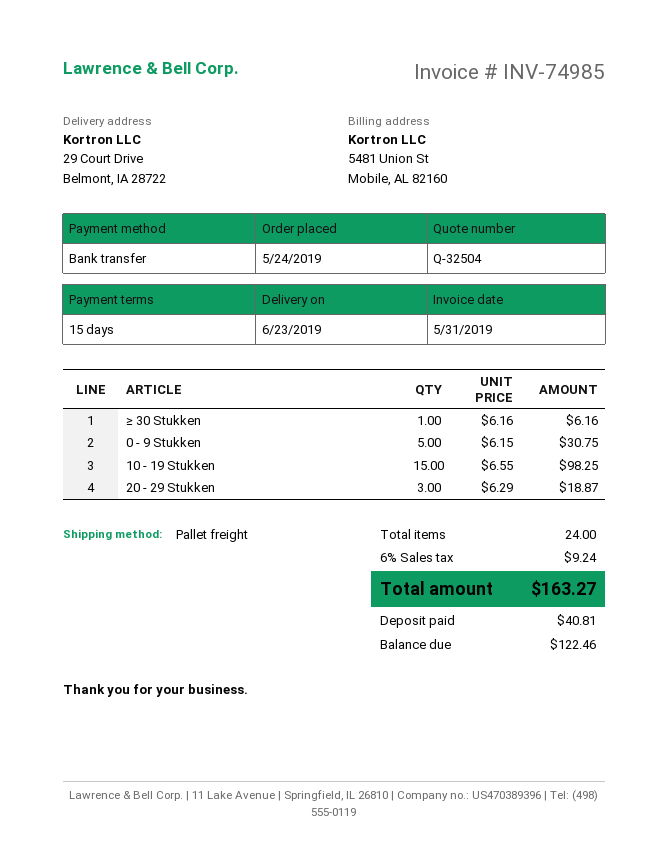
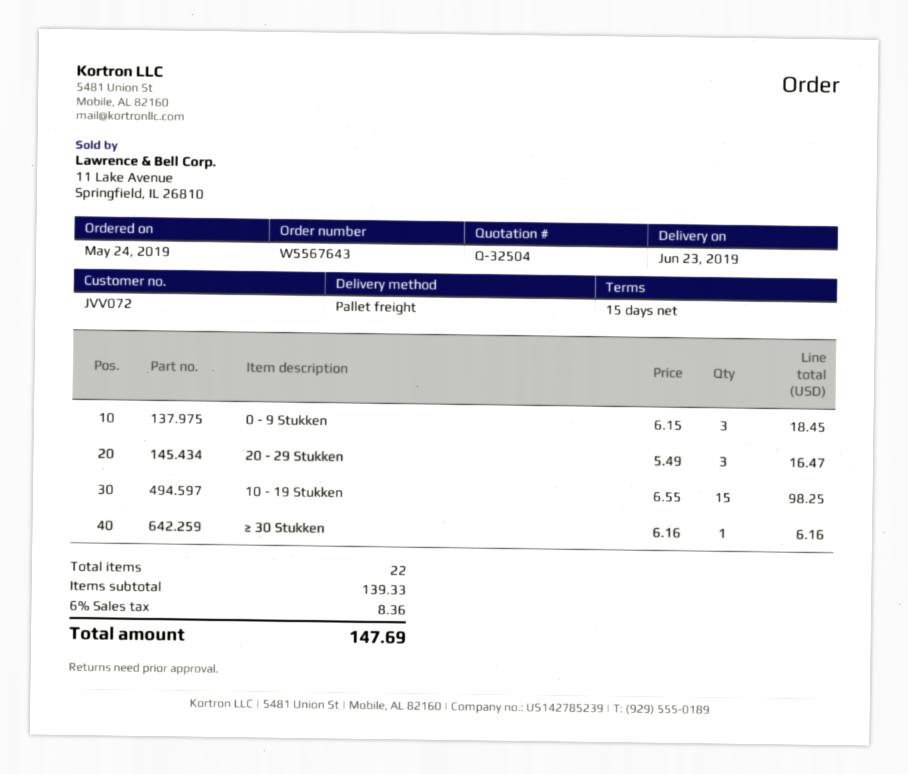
0 - 9 Stukken: 5 x 6.15 = 30.75 -> 3 x 6.15 = 18.45
20 - 29 Stukken: 3 x 6.29 = 18.87 -> 3 x 5.49 = 16.47
total quantity: 24 -> 22
tax: 6% = 9.24 -> 6% = 8.36
total: 163.27 -> 147.69

